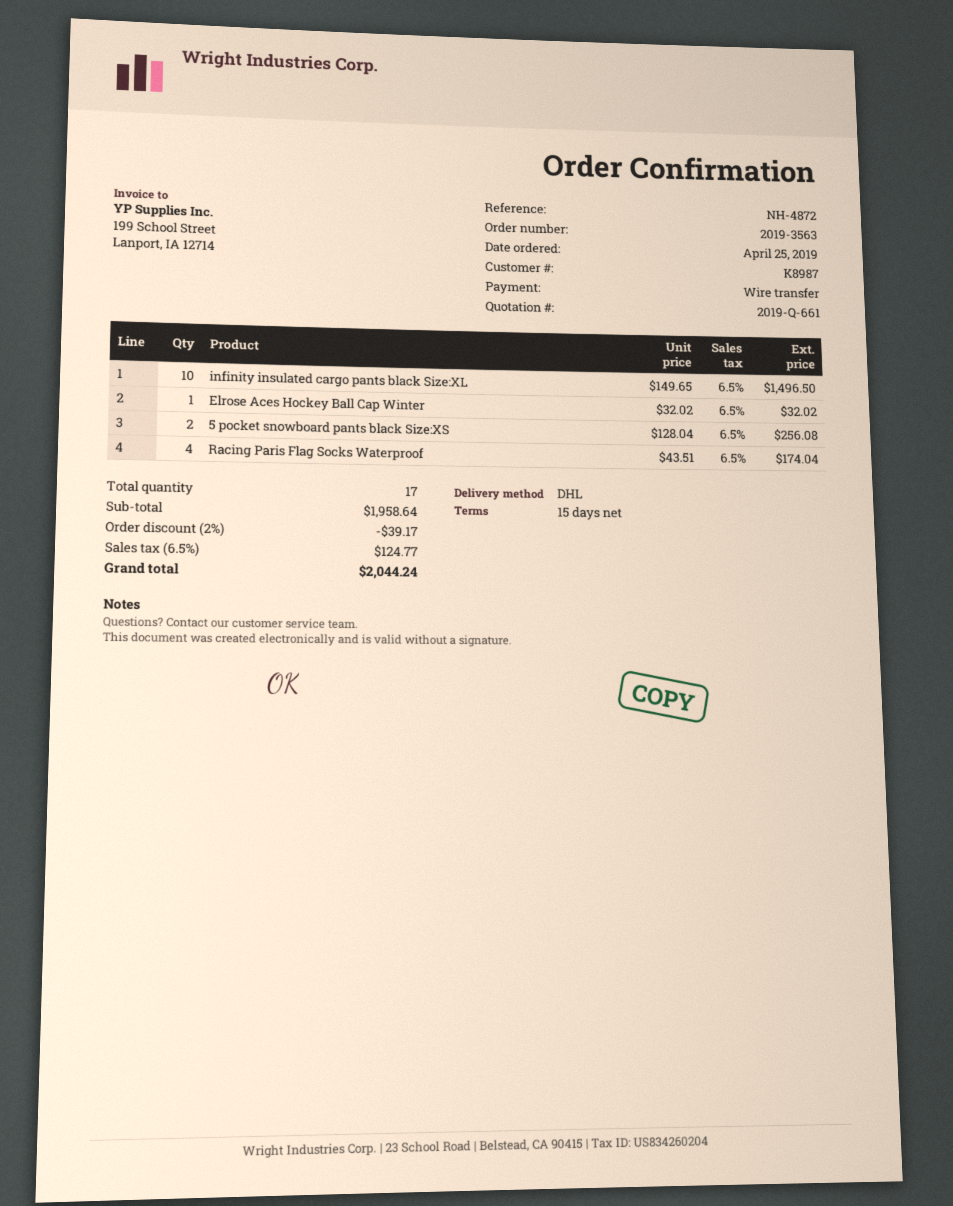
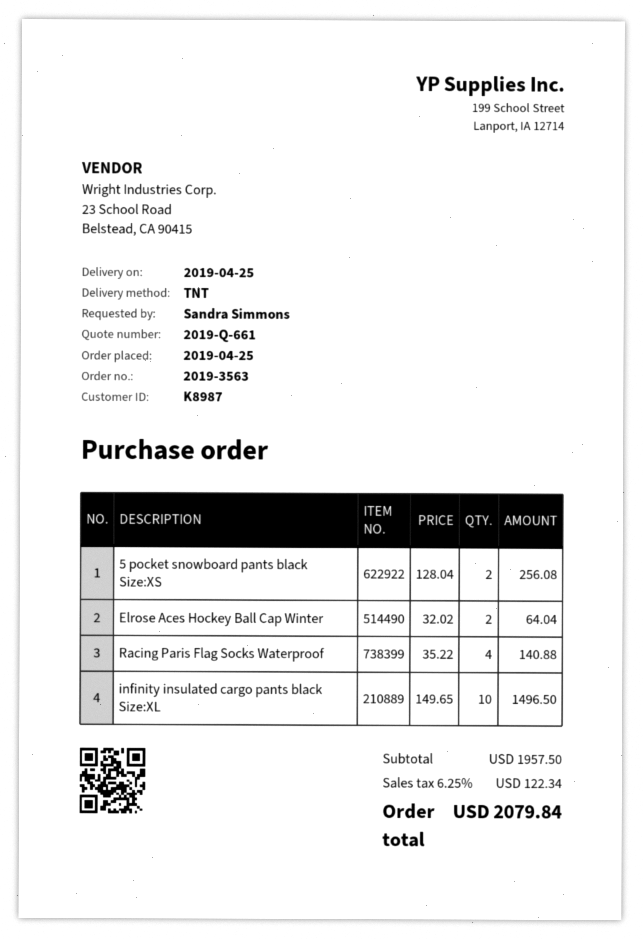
shipping method: DHL -> TNT
Elrose Aces Hockey Ball Cap Winter: 1 x 32.02 = 32.02 -> 2 x 32.02 = 64.04
Racing Paris Flag Socks Waterproof: 4 x 43.51 = 174.04 -> 4 x 35.22 = 140.88
subtotal: 1958.64 -> 1957.50
discount: 2% = 39.17 -> none
tax: 6.5% = 124.77 -> 6.25% = 122.34
total: 2044.24 -> 2079.84

